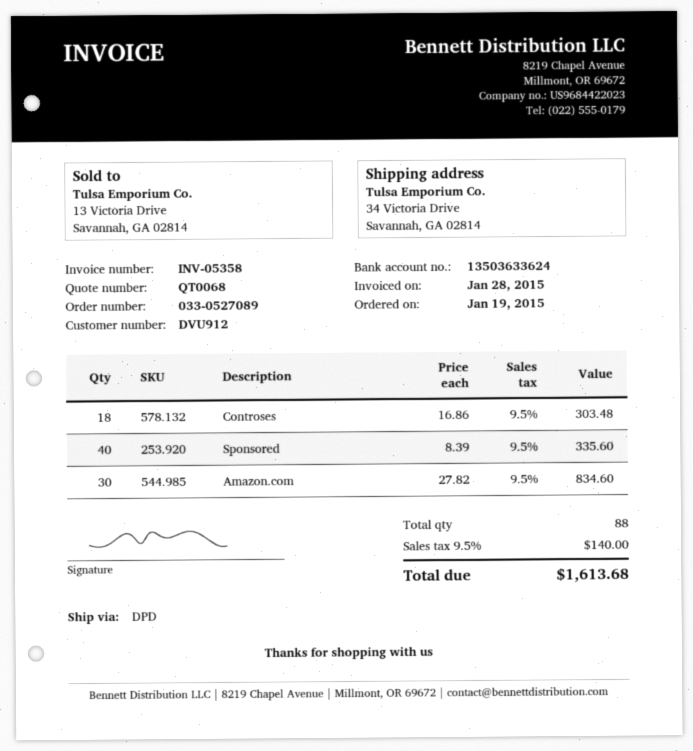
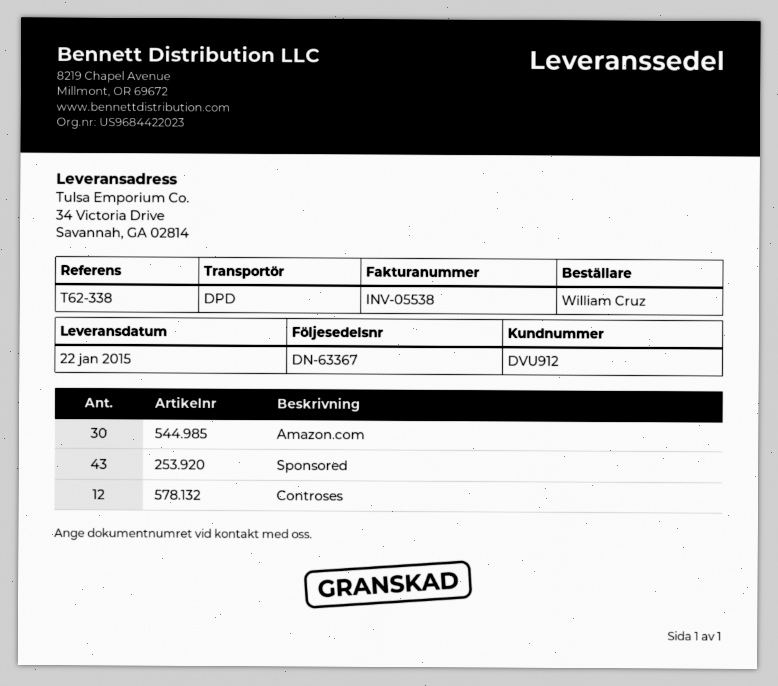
invoice number: INV-05358 -> INV-05538
Controses: 18 -> 12
Sponsored: 40 -> 43

